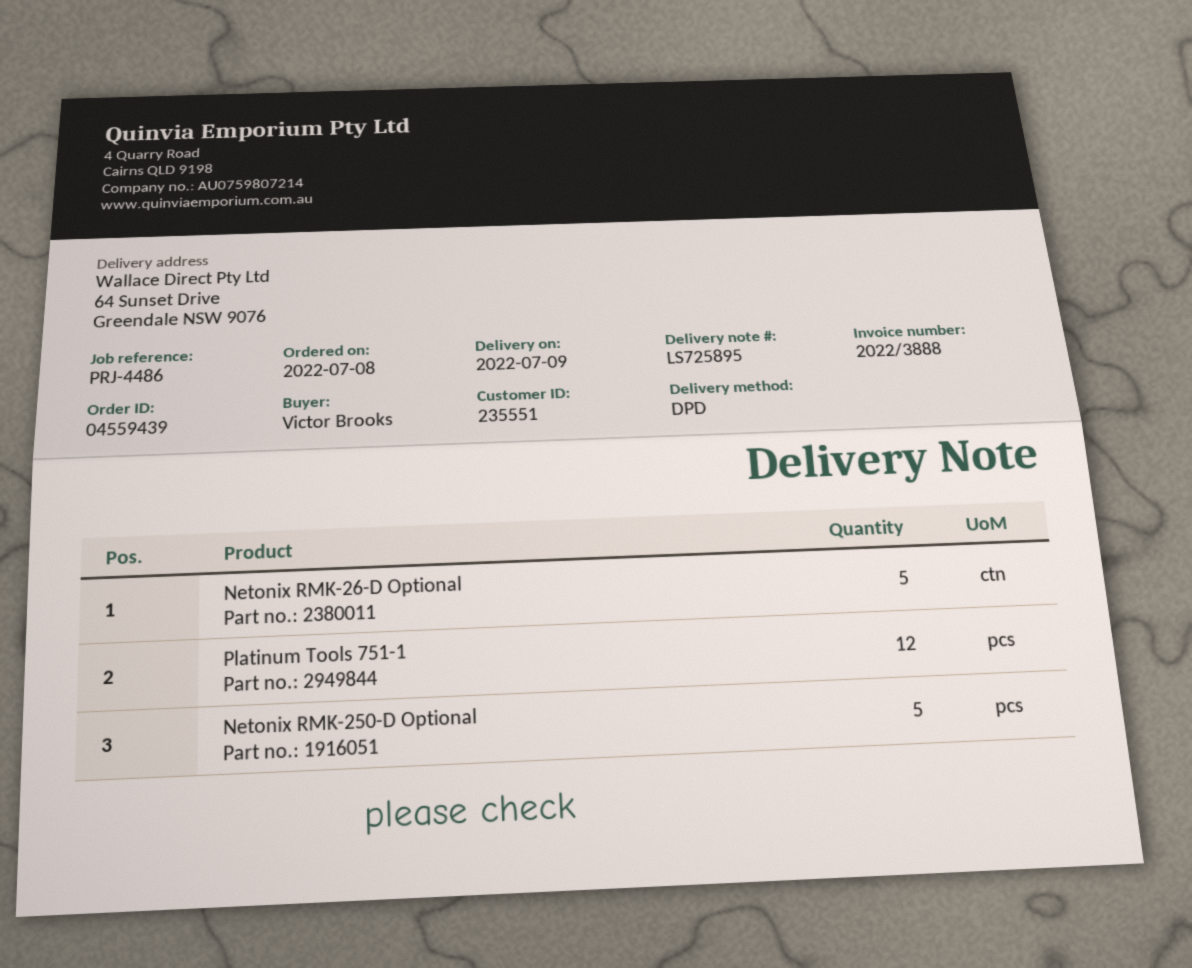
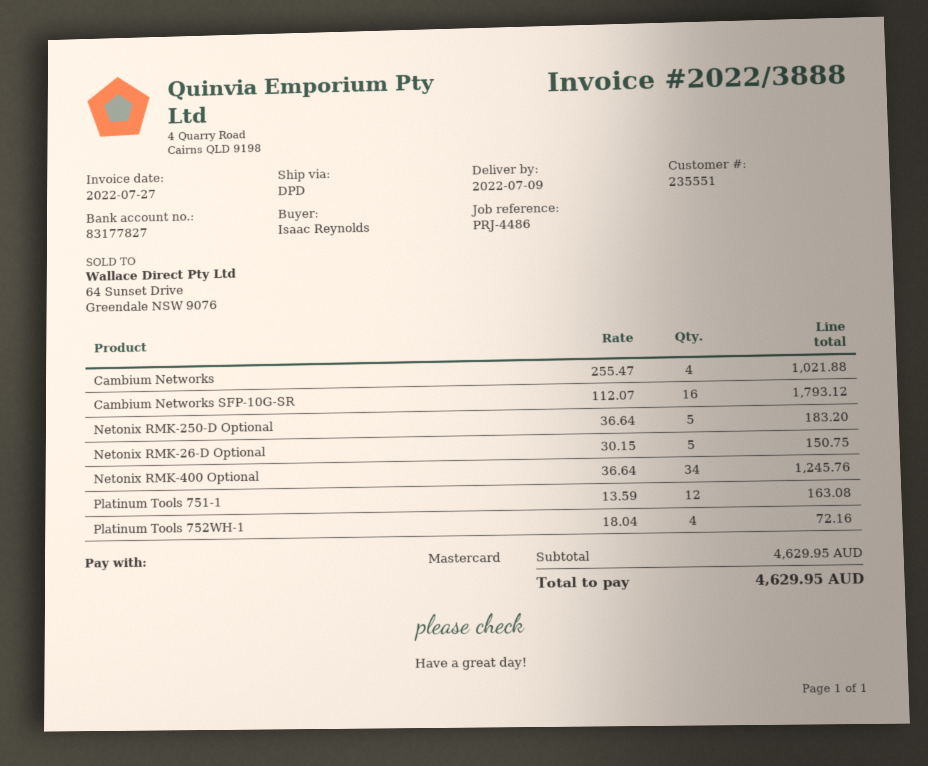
ordered by: Victor Brooks -> Isaac Reynolds
Cambium Networks: none -> 4
Cambium Networks SFP-10G-SR: none -> 16
Netonix RMK-400 Optional: none -> 34
Platinum Tools 752WH-1: none -> 4

